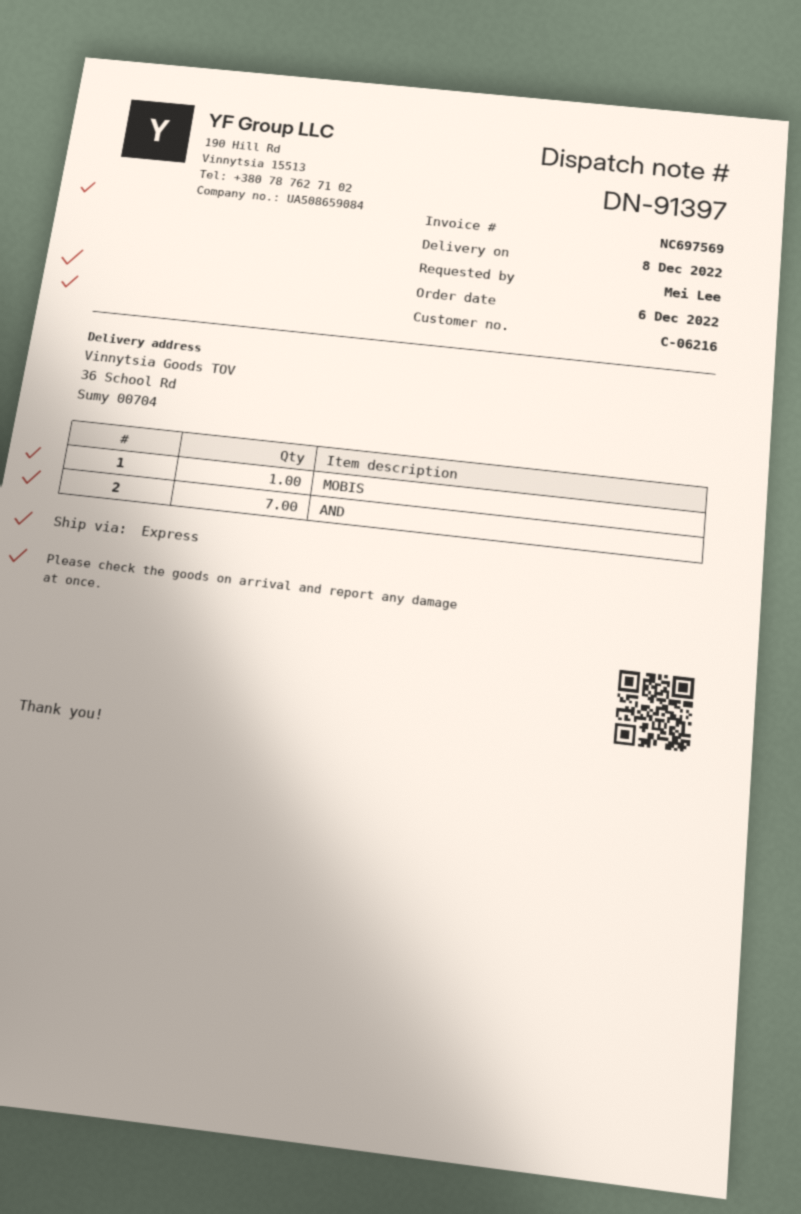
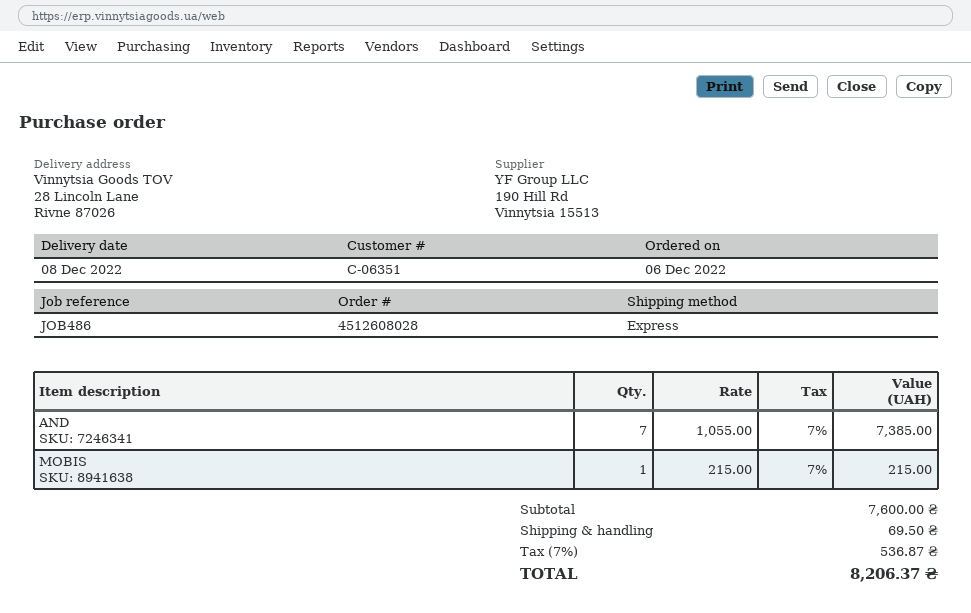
customer number: C-06216 -> C-06351
ship to: 36 School Rd, Sumy 00704 -> 28 Lincoln Lane, Rivne 87026

